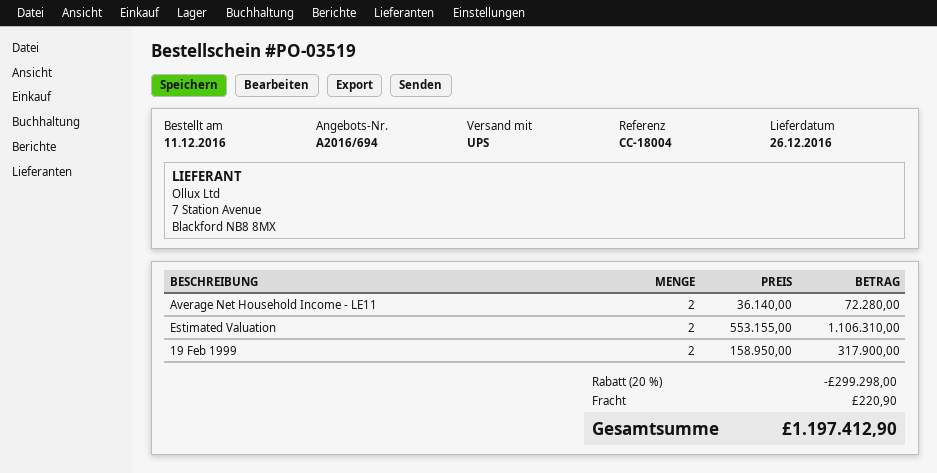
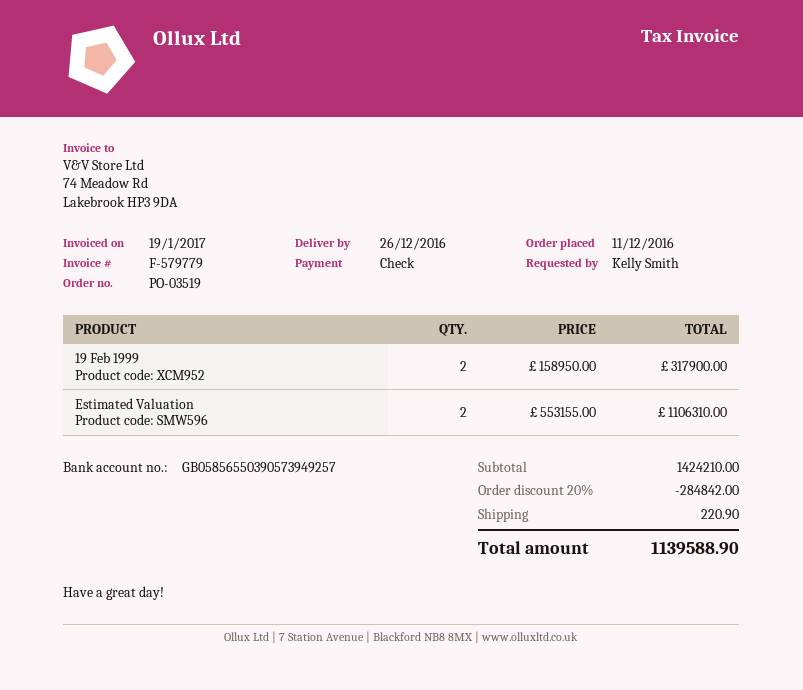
Average Net Household Income - LE11: 2 x 36140.00 = 72280.00 -> none
discount: 20% = 299298.00 -> 20% = 284842.00
total: 1197412.90 -> 1139588.90

